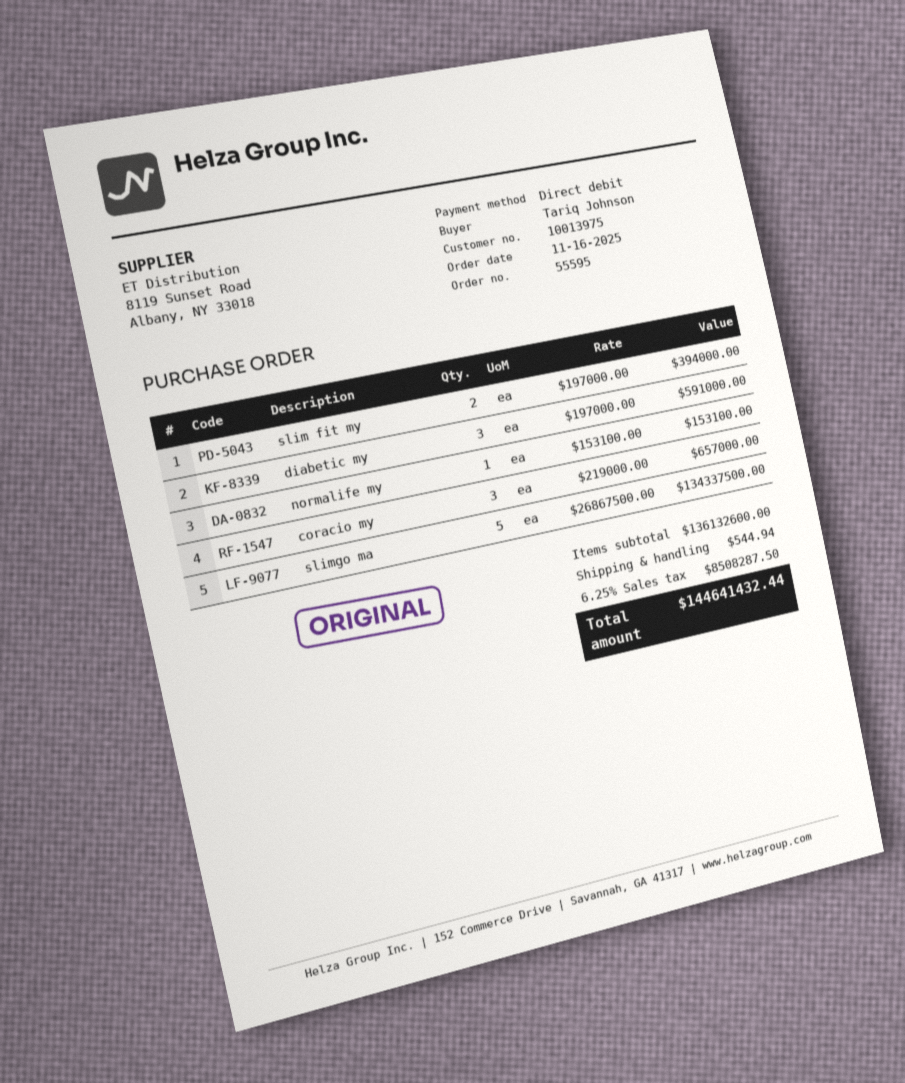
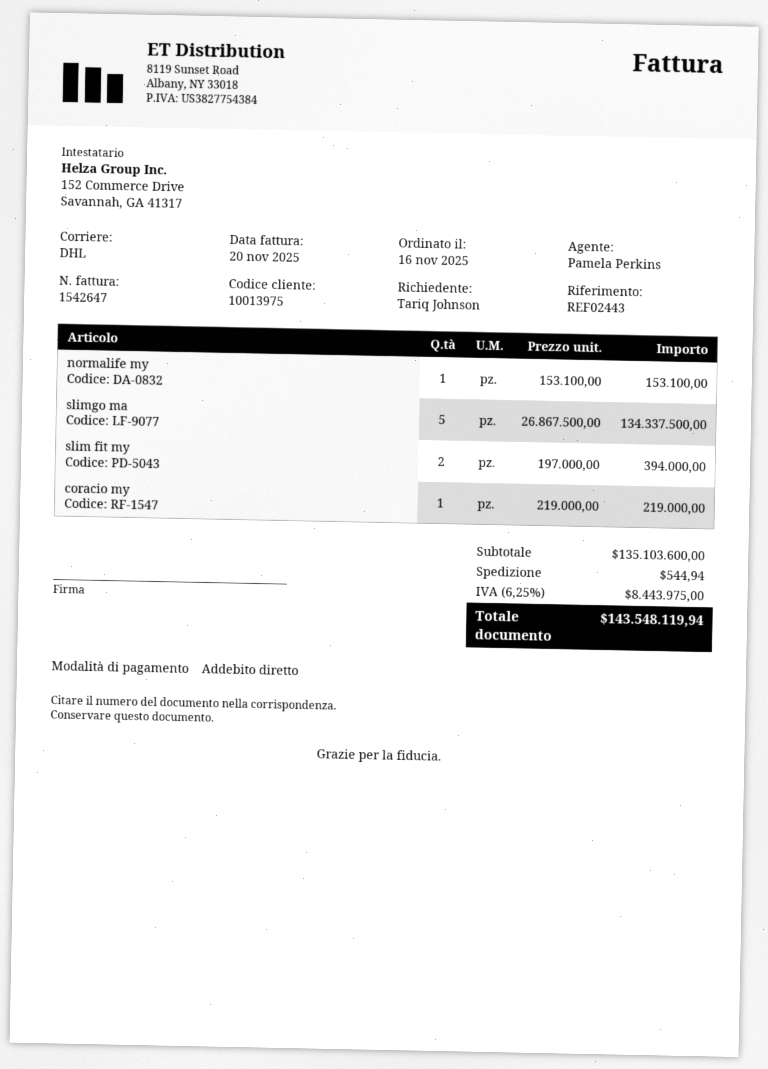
diabetic my: 3 x 197000.00 = 591000.00 -> none
coracio my: 3 x 219000.00 = 657000.00 -> 1 x 219000.00 = 219000.00
subtotal: 136132600.00 -> 135103600.00
tax: 6.25% = 8508287.50 -> 6.25% = 8443975.00
total: 144641432.44 -> 143548119.94

